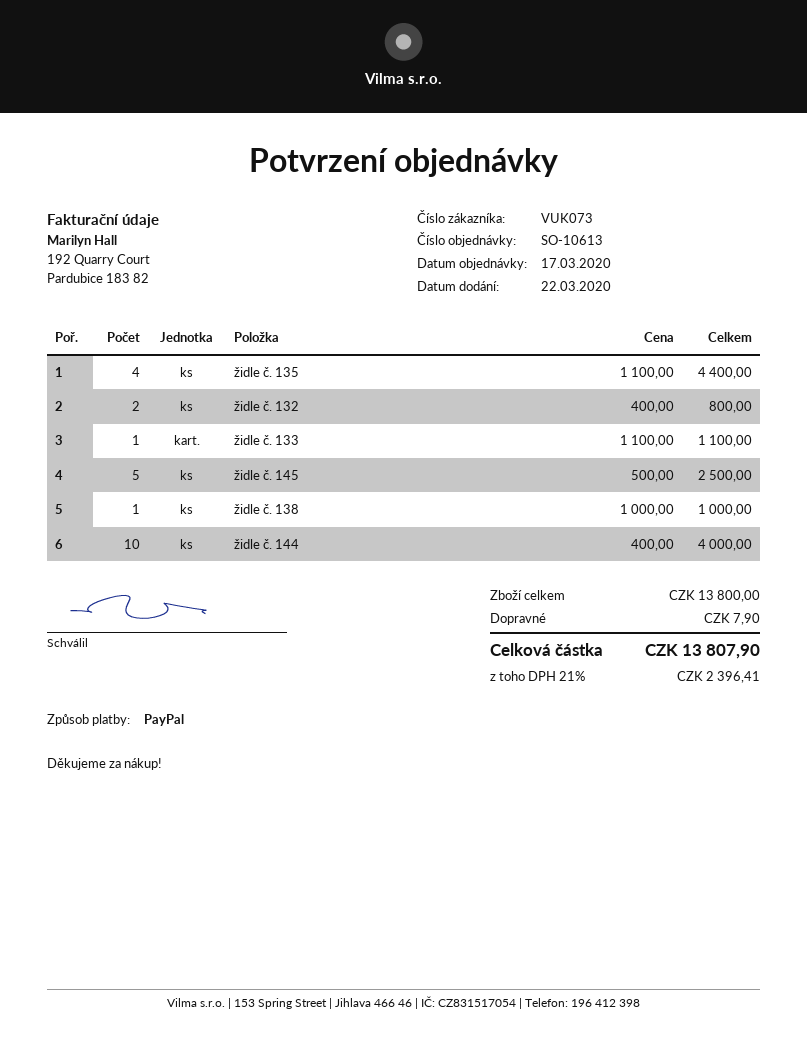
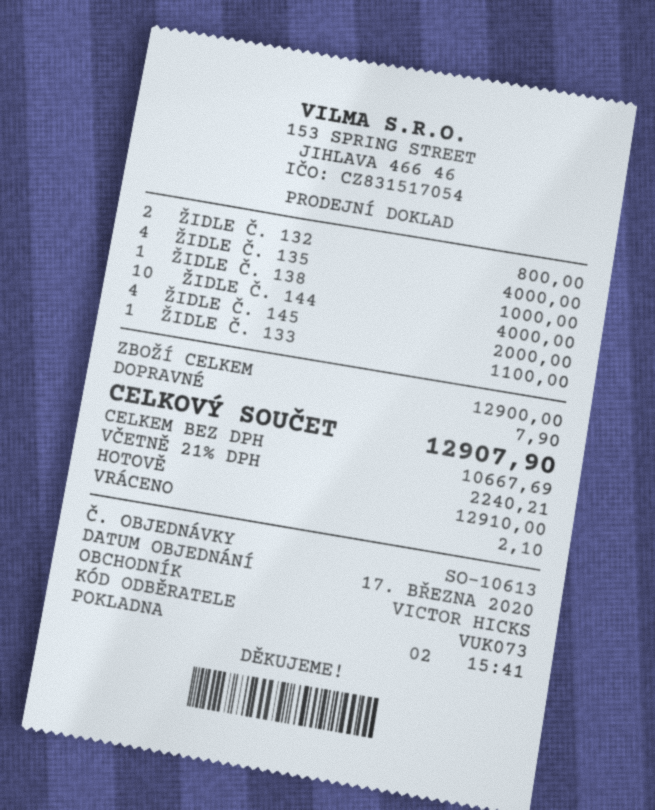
payment method: PayPal -> cash
židle č. 135: 4 for 4400.00 -> 4 for 4000.00
židle č. 145: 5 for 2500.00 -> 4 for 2000.00
subtotal: 13800.00 -> 12900.00
tax: 21% = 2396.41 -> 21% = 2240.21
total: 13807.90 -> 12907.90

